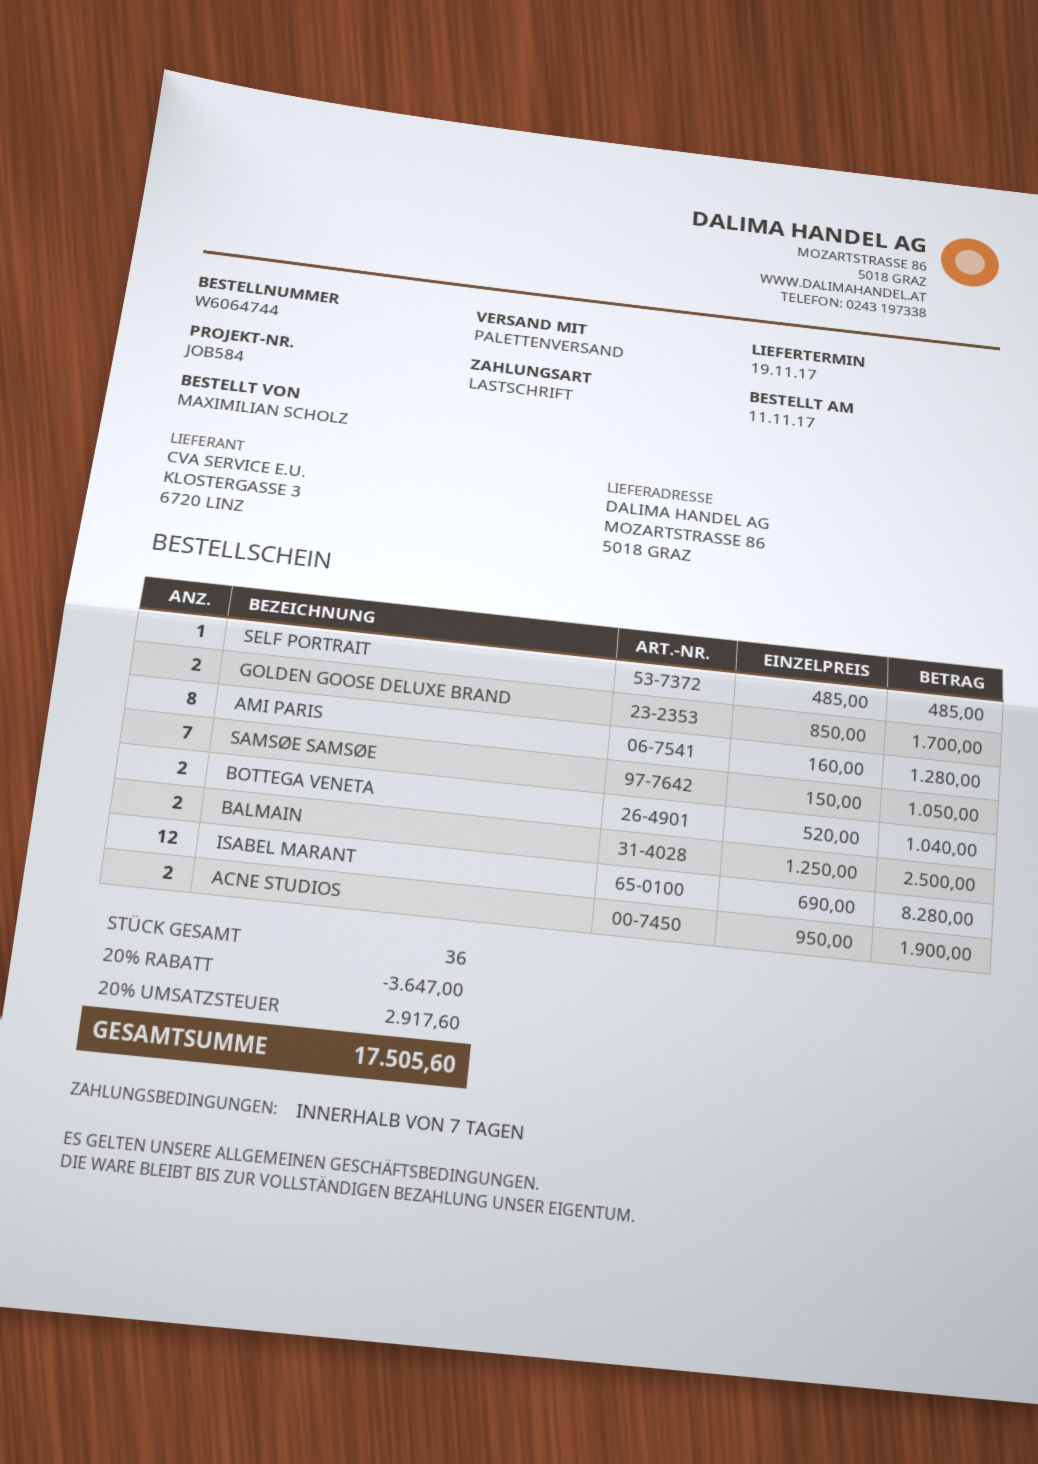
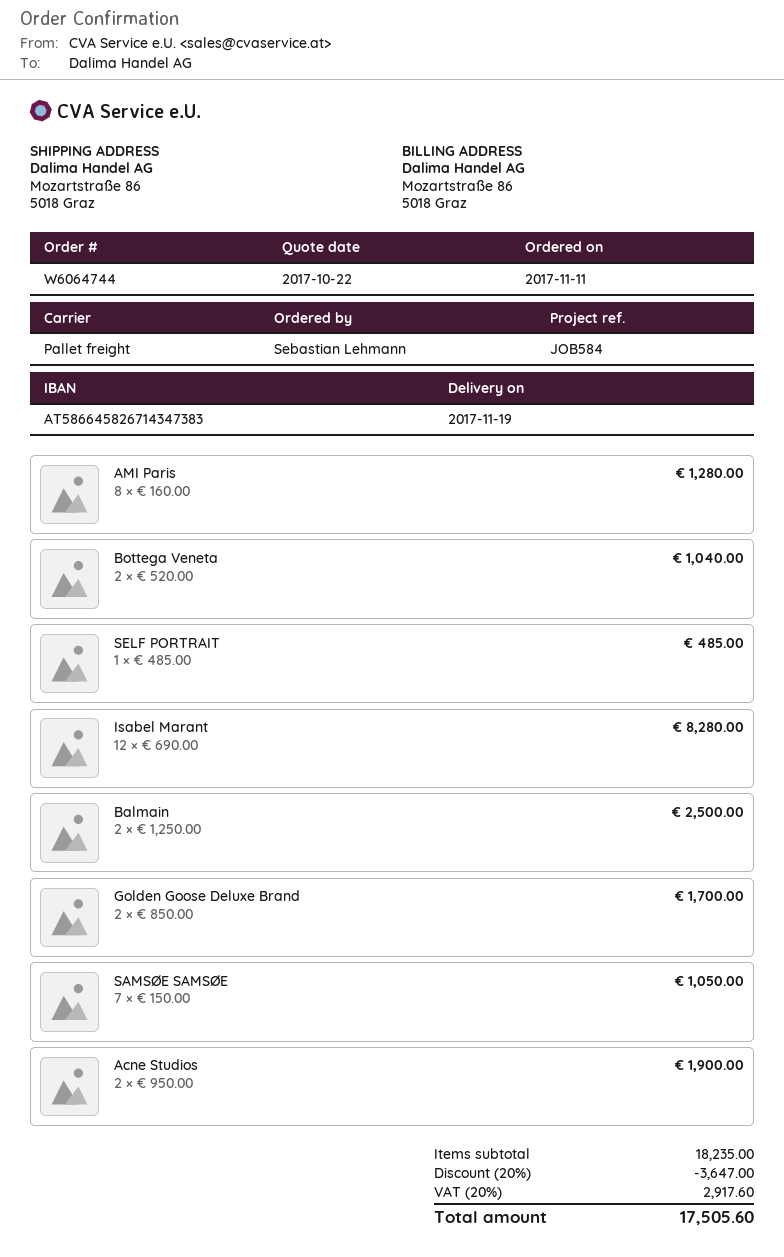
ordered by: MAXIMILIAN SCHOLZ -> Sebastian Lehmann

